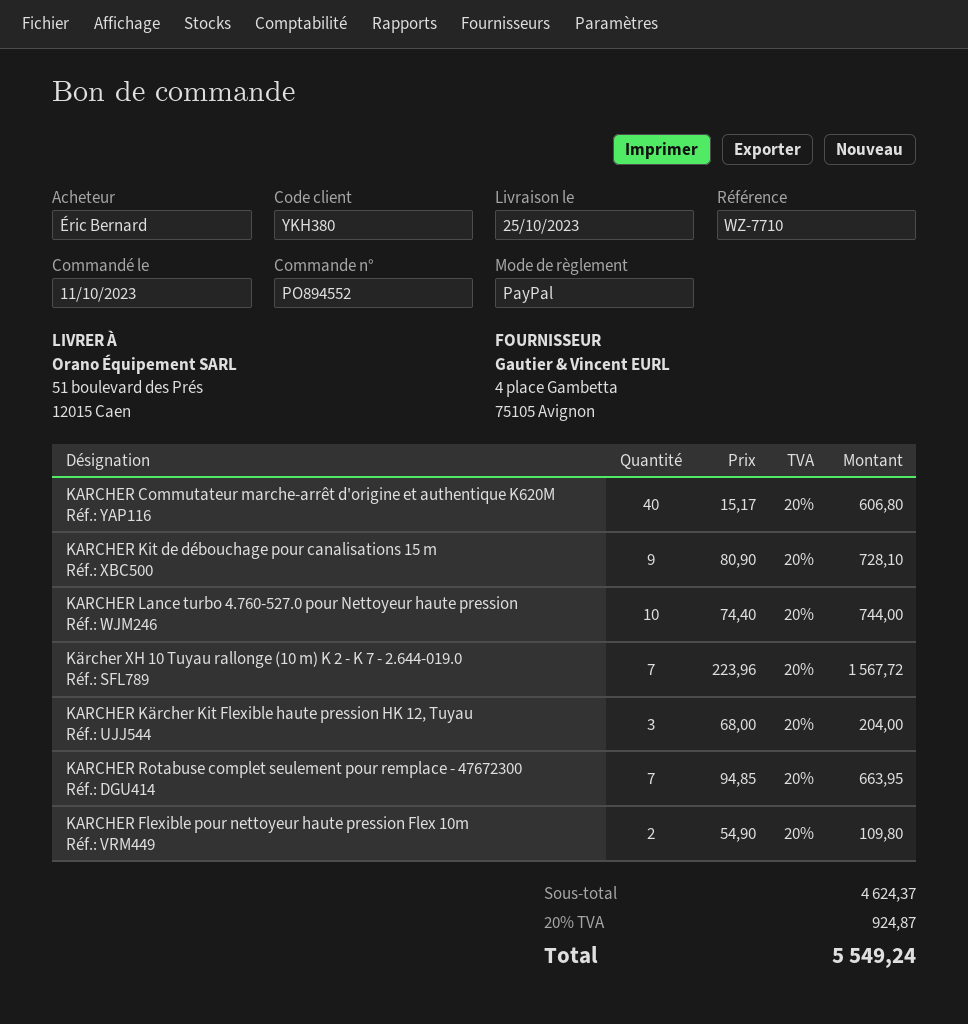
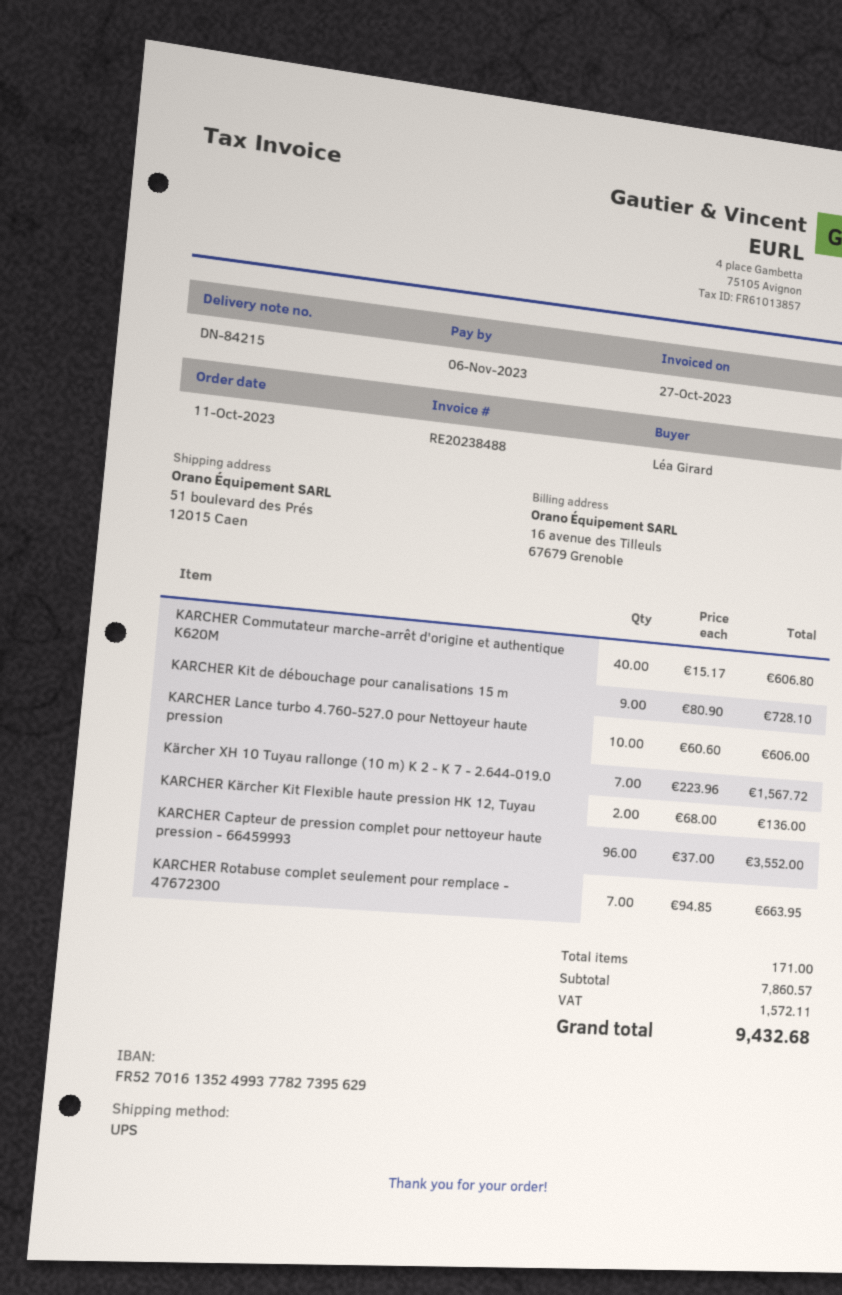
ordered by: Éric Bernard -> Léa Girard
KARCHER Lance turbo 4.760-527.0 pour Nettoyeur haute pression: 10 x 74.40 = 744.00 -> 10 x 60.60 = 606.00
KARCHER Kärcher Kit Flexible haute pression HK 12, Tuyau: 3 x 68.00 = 204.00 -> 2 x 68.00 = 136.00
KARCHER Flexible pour nettoyeur haute pression Flex 10m: 2 x 54.90 = 109.80 -> none
KARCHER Capteur de pression complet pour nettoyeur haute pression - 66459993: none -> 96 x 37.00 = 3552.00
subtotal: 4624.37 -> 7860.57
tax: 924.87 -> 1572.11
total: 5549.24 -> 9432.68

